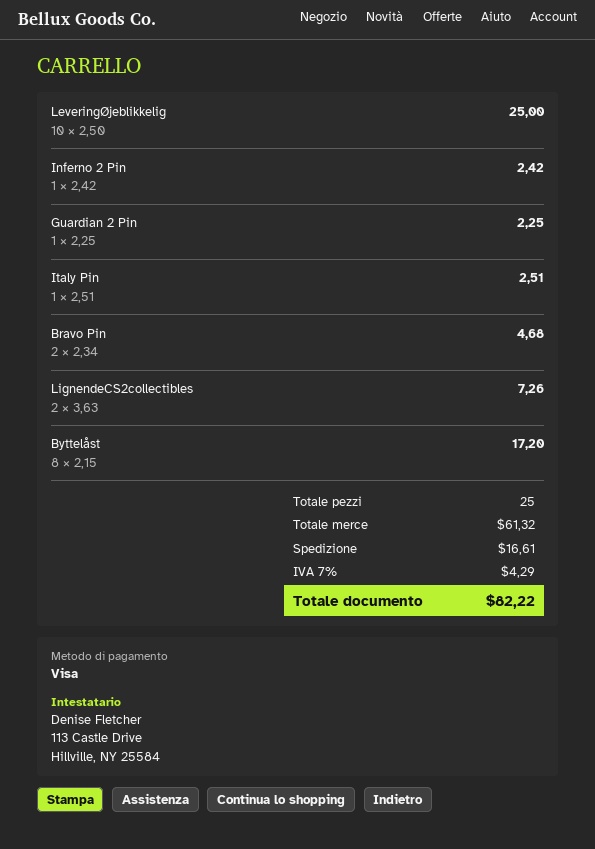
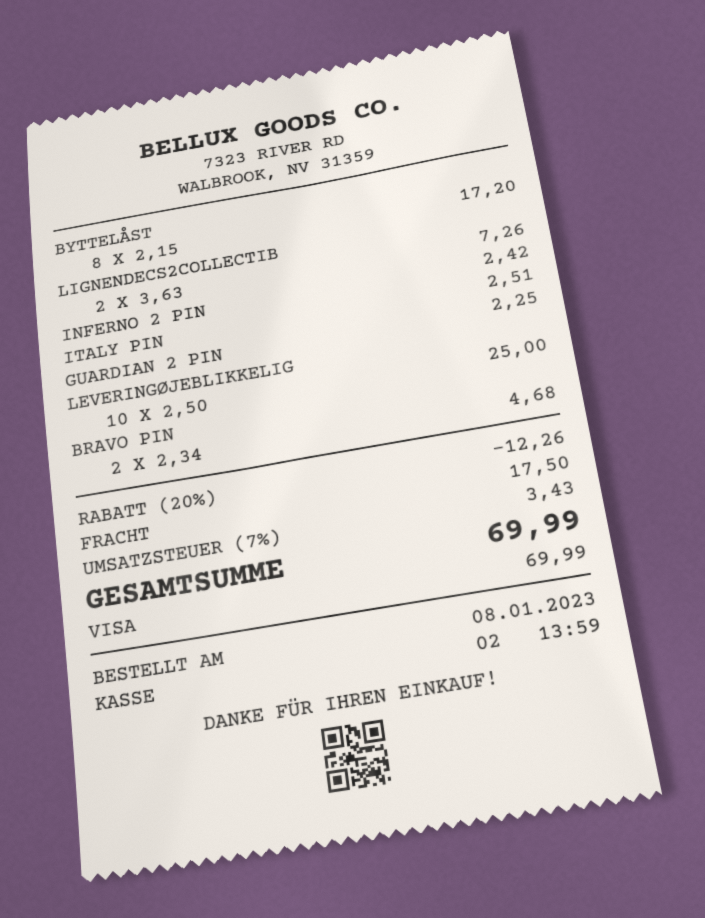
discount: none -> 20% = 12.26
shipping: 16.61 -> 17.50
tax: 7% = 4.29 -> 7% = 3.43
total: 82.22 -> 69.99

